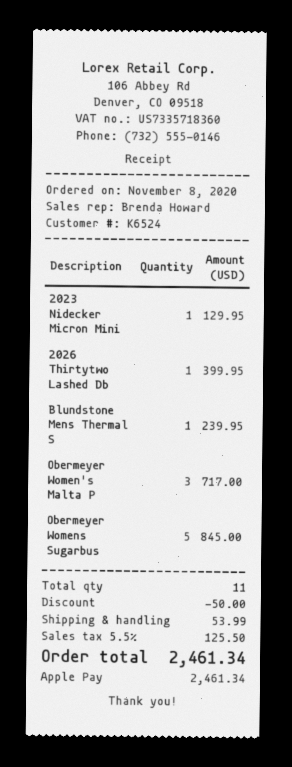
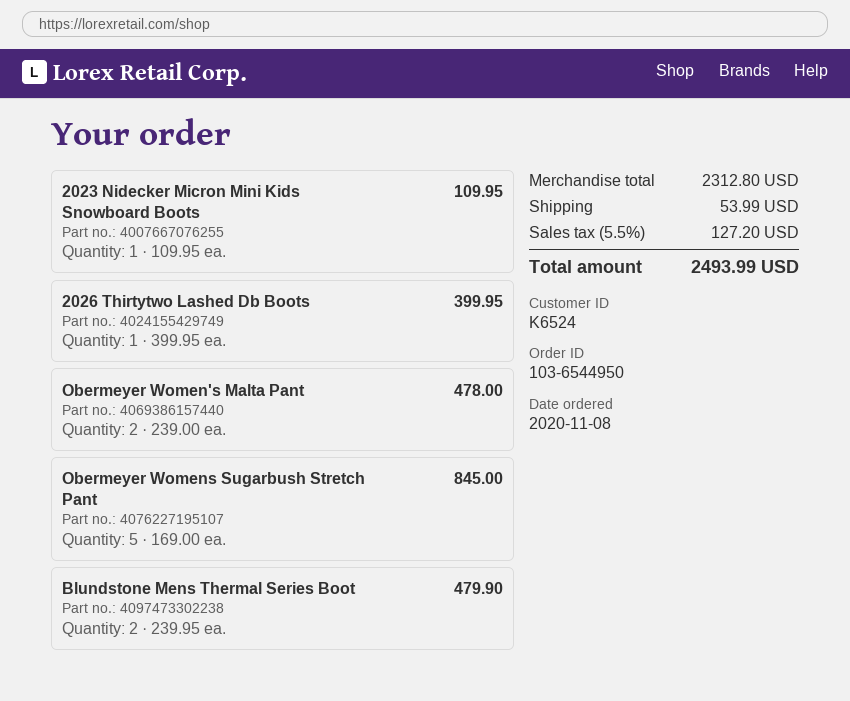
2023 Nidecker Micron Mini: 1 for 129.95 -> 1 for 109.95
Blundstone Mens Thermal S: 1 for 239.95 -> 2 for 479.90
Obermeyer Women's Malta P: 3 for 717.00 -> 2 for 478.00
discount: 50.00 -> none
tax: 5.5% = 125.50 -> 5.5% = 127.20
total: 2461.34 -> 2493.99

